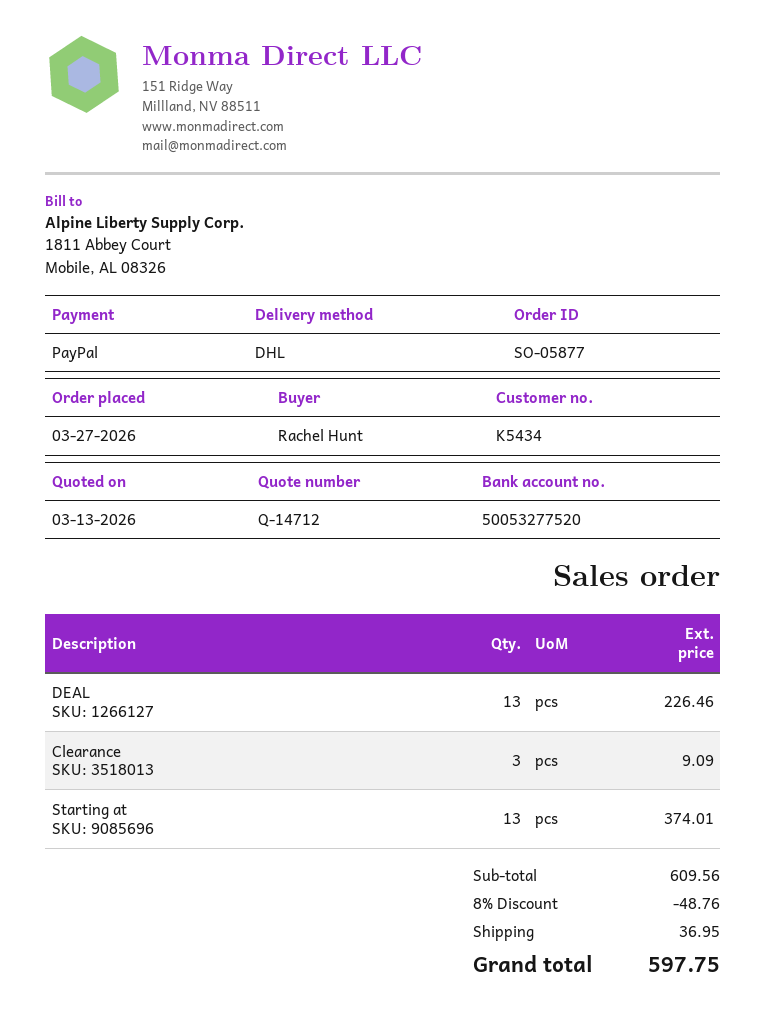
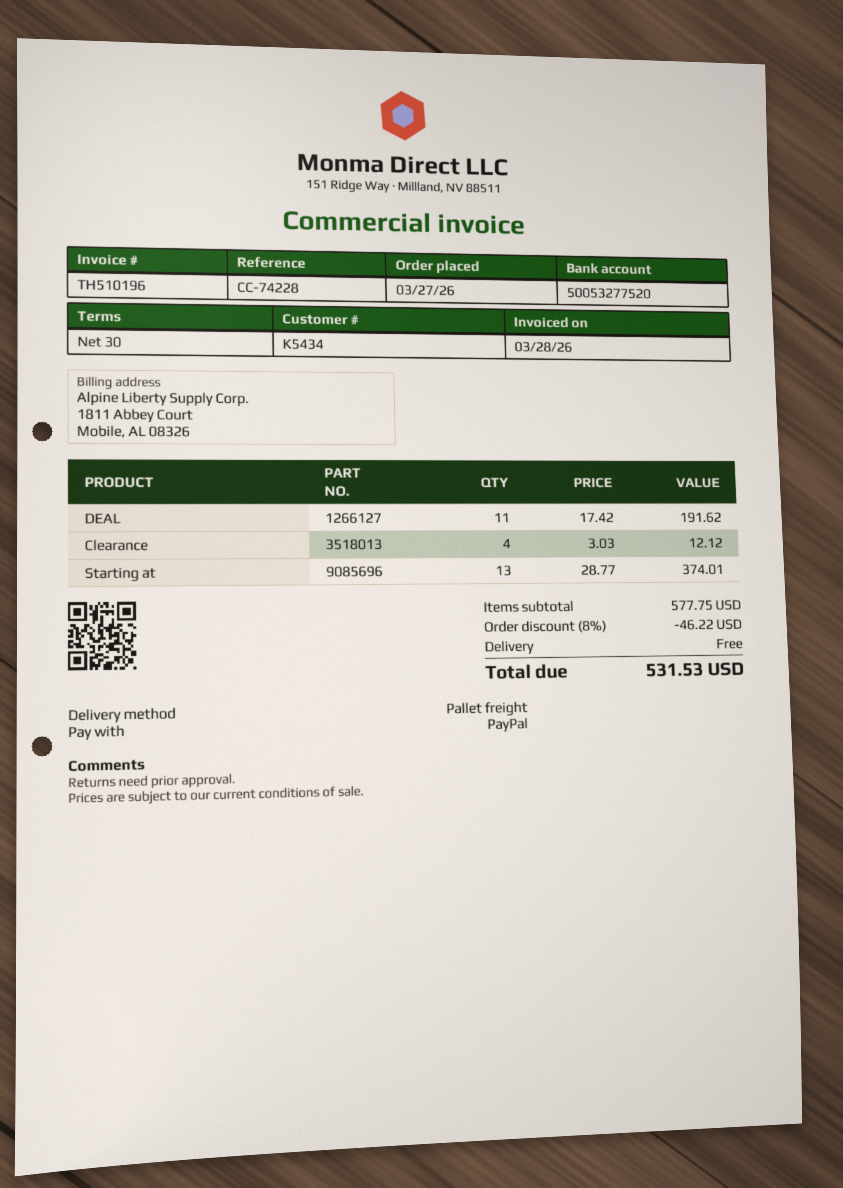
shipping method: DHL -> pallet freight
DEAL: 13 for 226.46 -> 11 for 191.62
Clearance: 3 for 9.09 -> 4 for 12.12
subtotal: 609.56 -> 577.75
discount: 8% = 48.76 -> 8% = 46.22
shipping: 36.95 -> 0.00
total: 597.75 -> 531.53

